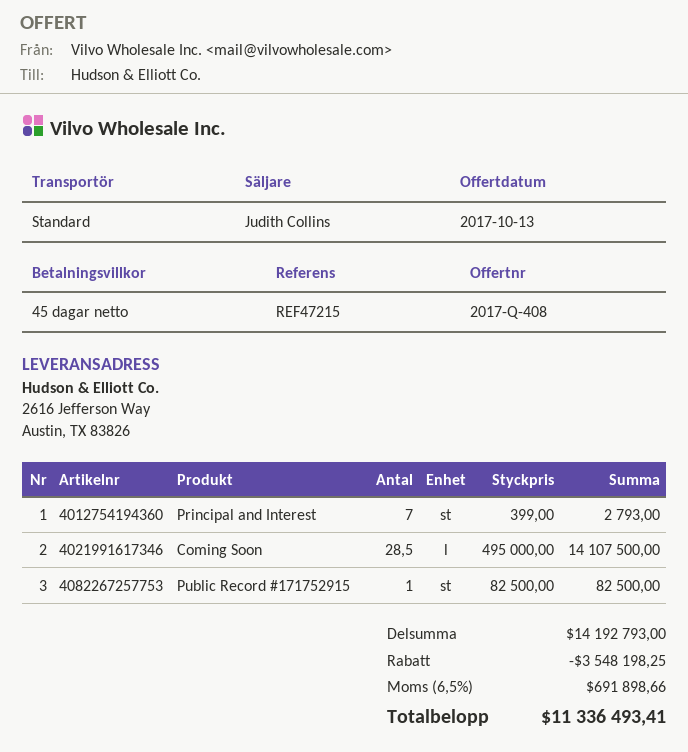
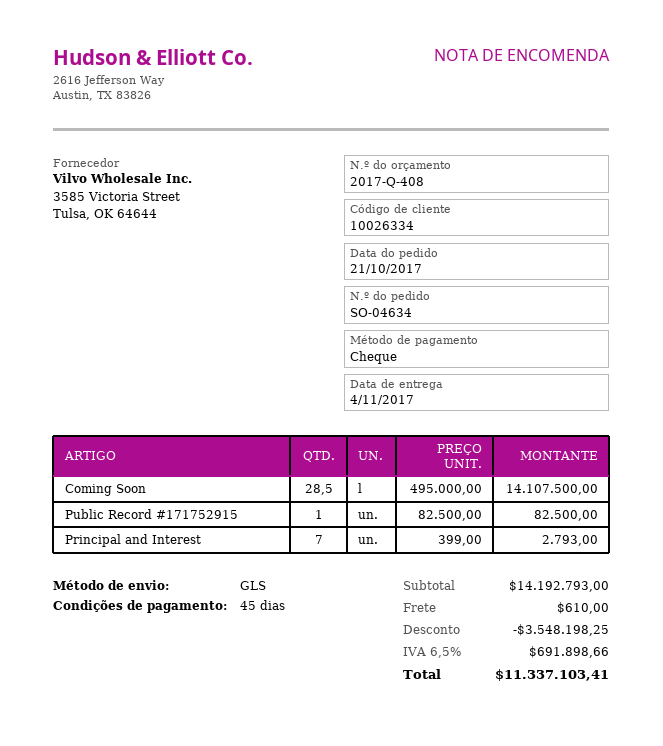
shipping method: standard -> GLS
shipping: none -> 610.00
total: 11336493.41 -> 11337103.41

